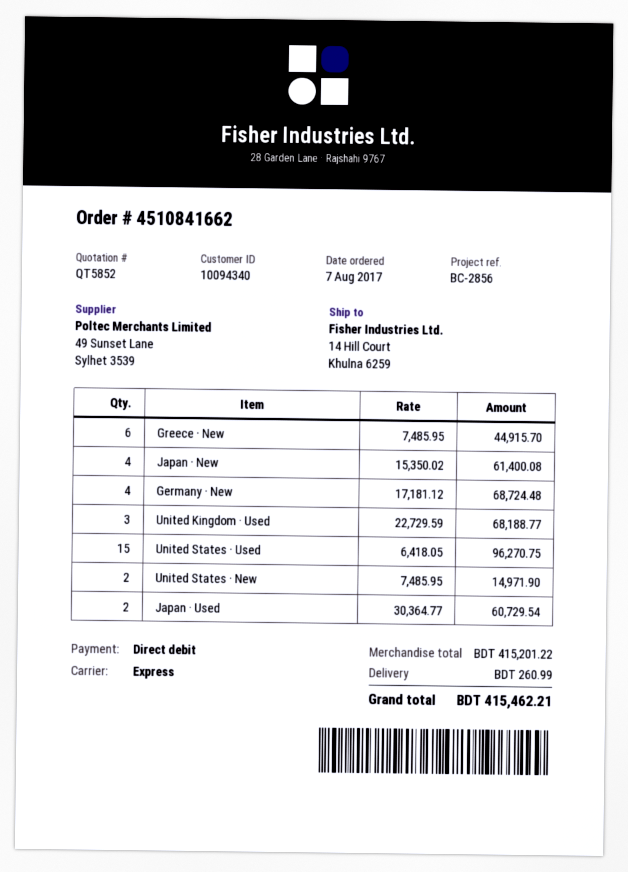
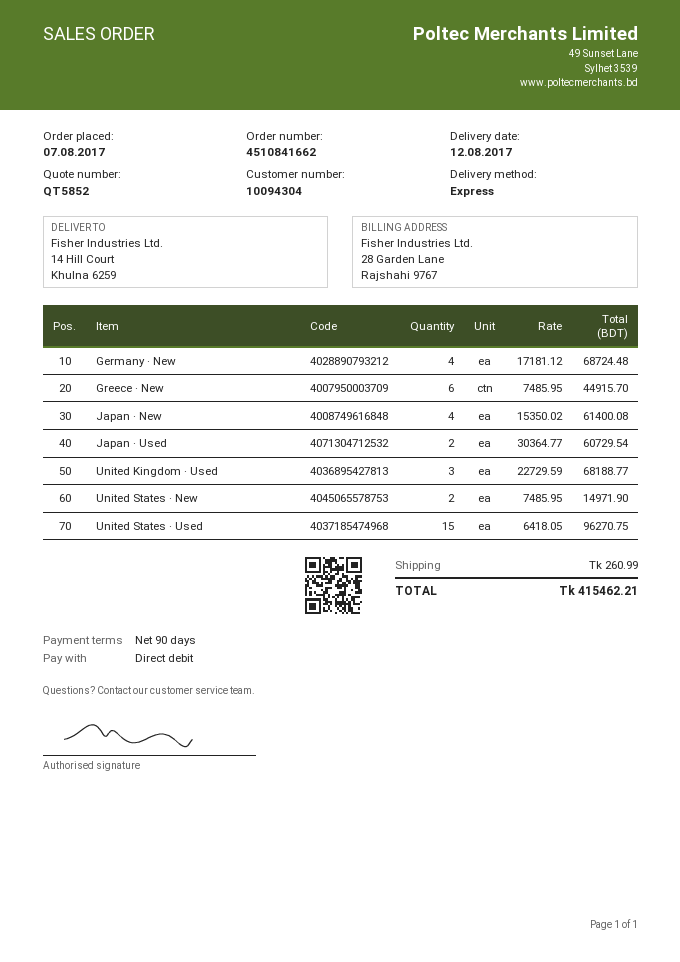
customer number: 10094340 -> 10094304

